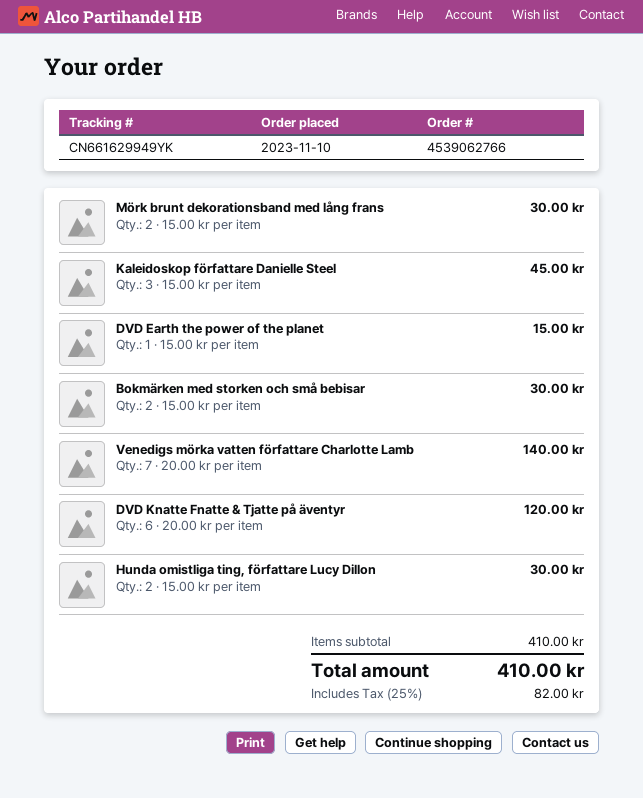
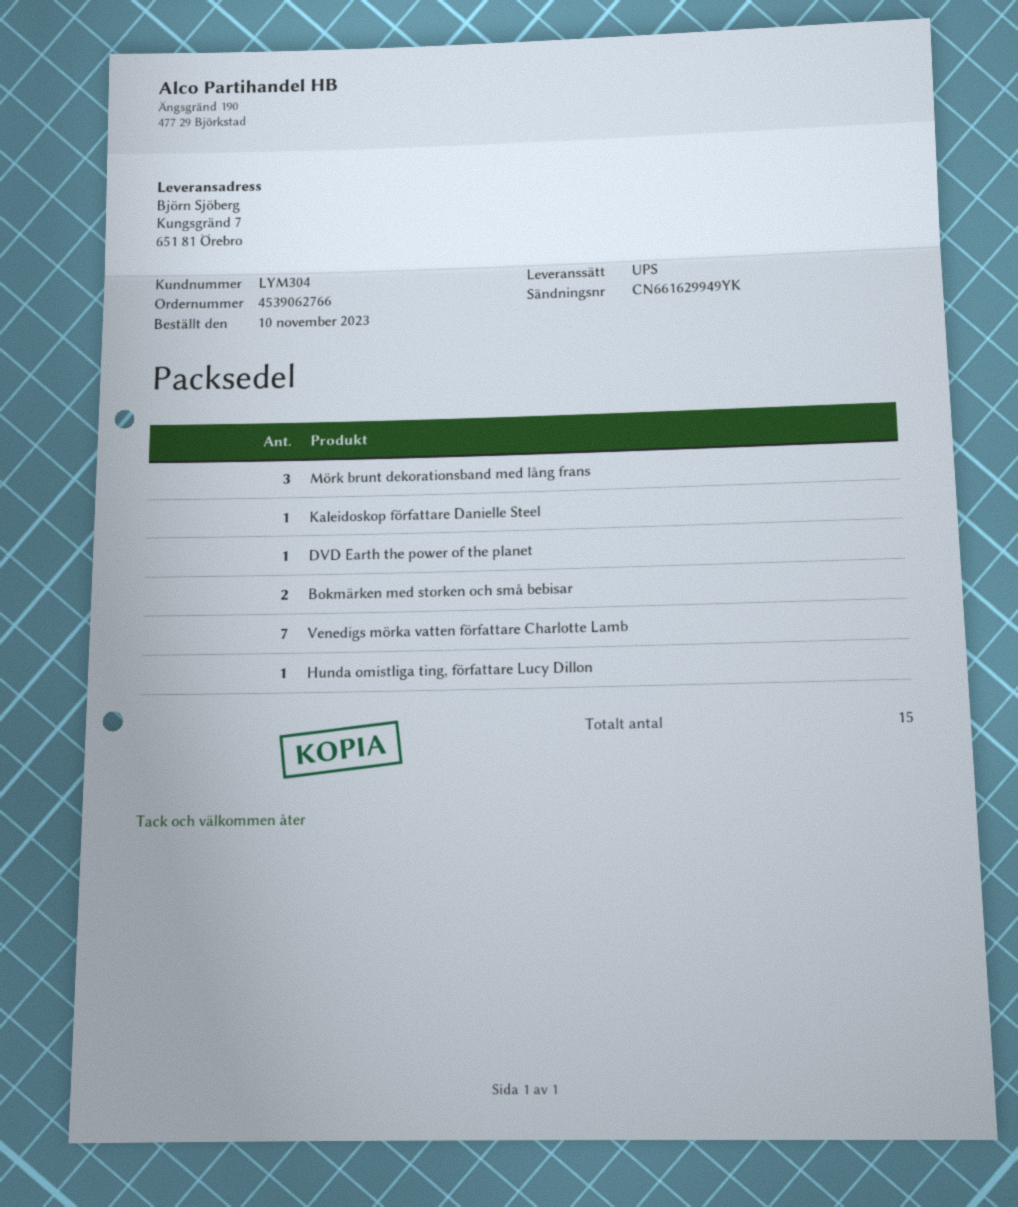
Mörk brunt dekorationsband med lång frans: 2 -> 3
Kaleidoskop författare Danielle Steel: 3 -> 1
DVD Knatte Fnatte & Tjatte på äventyr: 6 -> none
Hunda omistliga ting, författare Lucy Dillon: 2 -> 1

